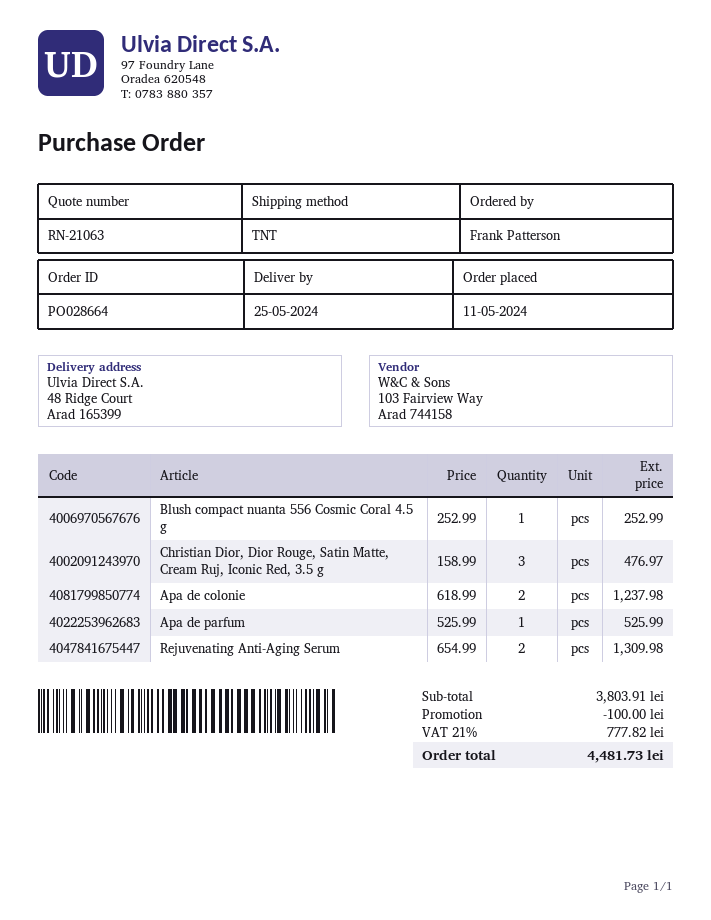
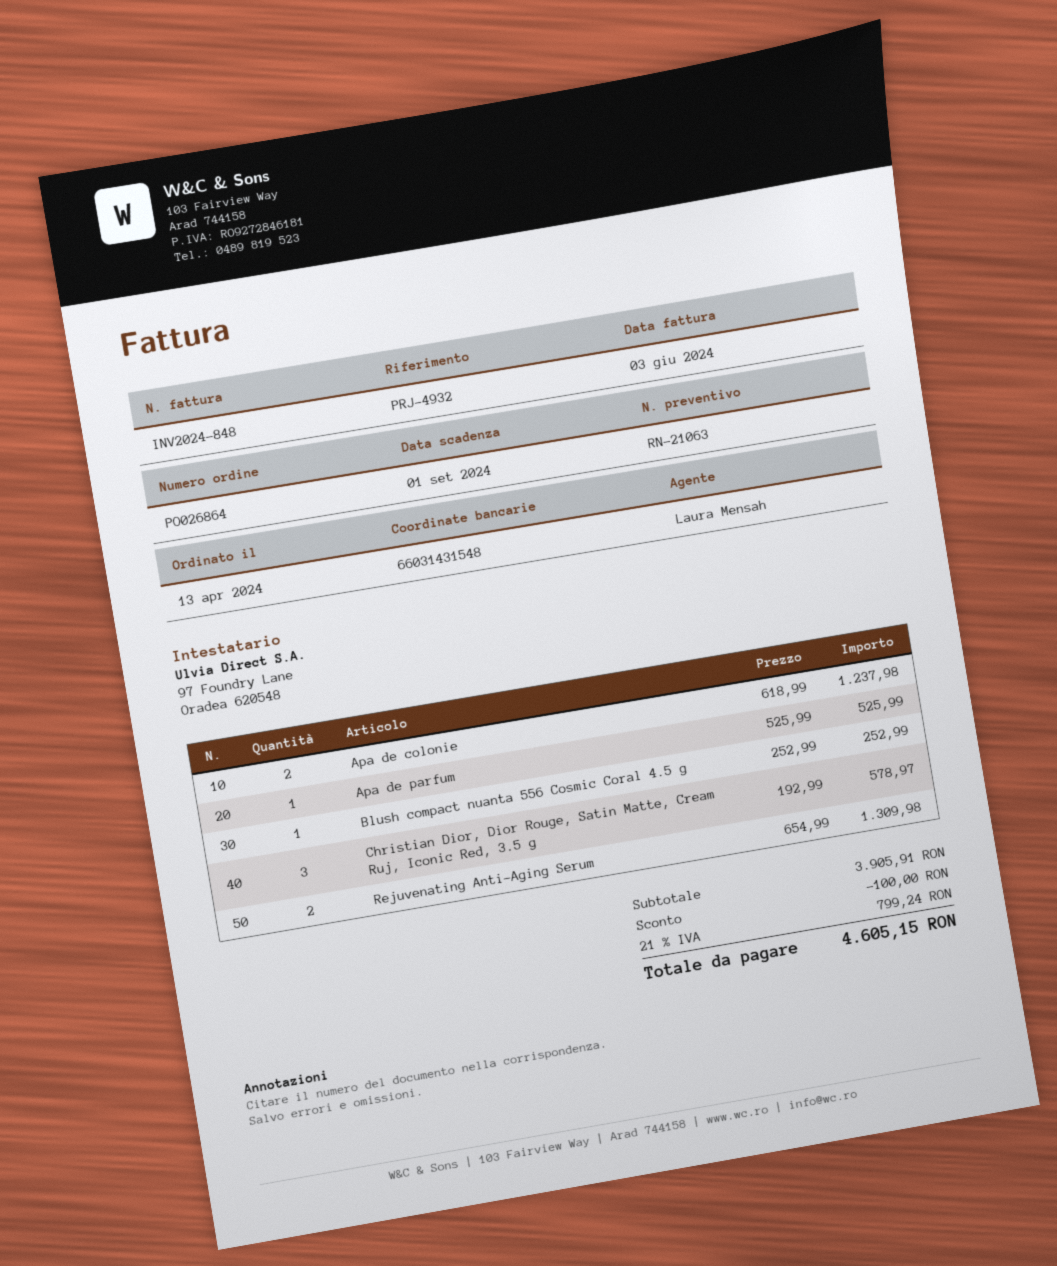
order number: PO028664 -> PO026864
order date: 2024-05-11 -> 2024-04-13
Christian Dior, Dior Rouge, Satin Matte, Cream Ruj, Iconic Red, 3.5 g: 3 x 158.99 = 476.97 -> 3 x 192.99 = 578.97
subtotal: 3803.91 -> 3905.91
tax: 21% = 777.82 -> 21% = 799.24
total: 4481.73 -> 4605.15

